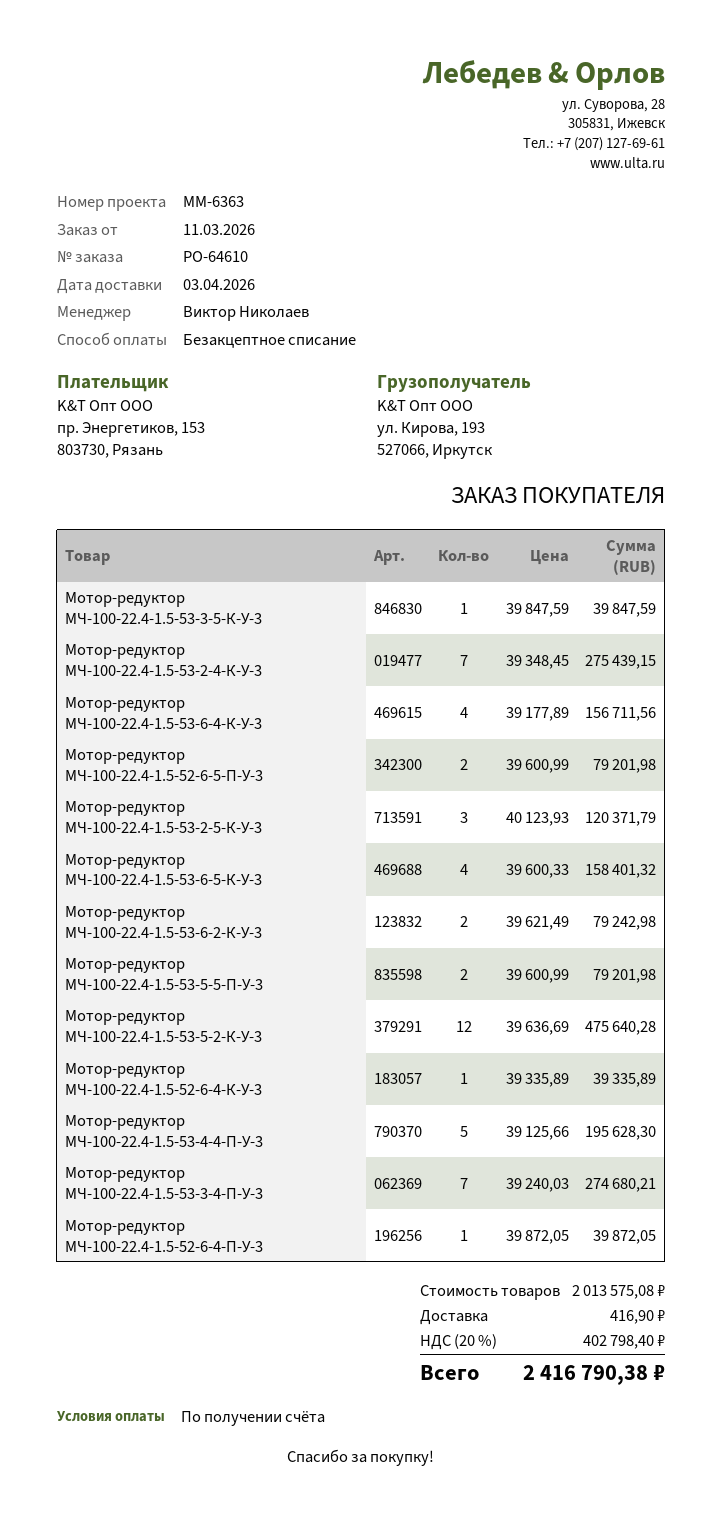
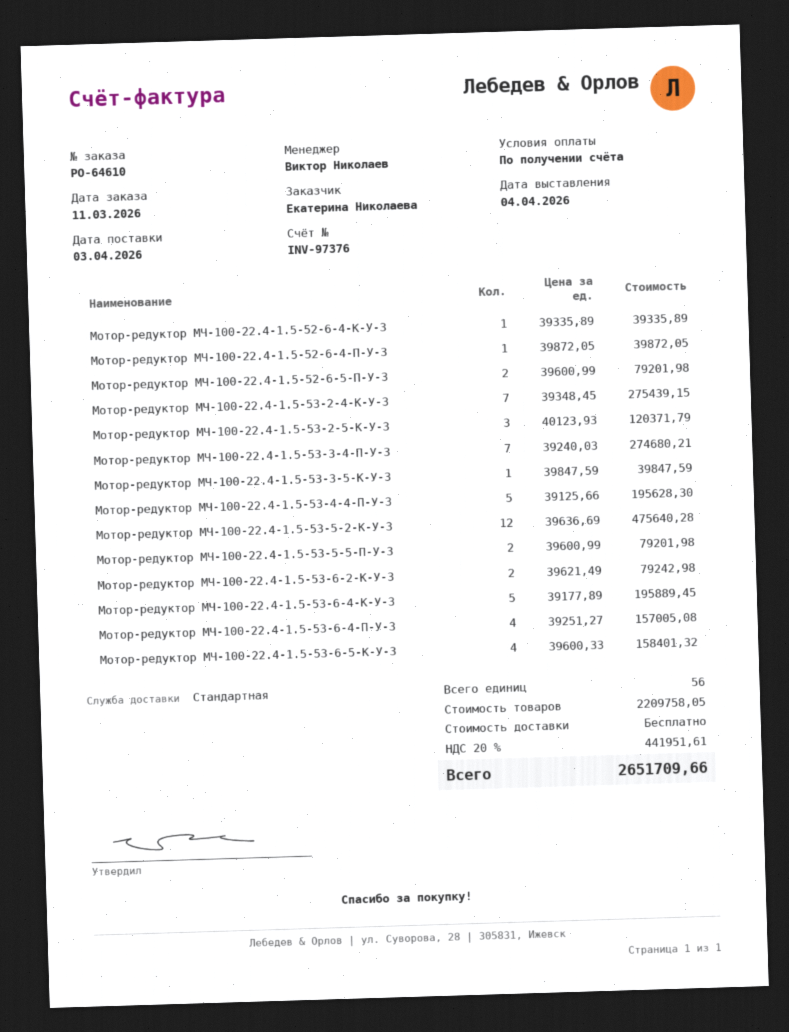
Мотор-редуктор МЧ-100-22.4-1.5-53-6-4-К-У-3: 4 x 39177.89 = 156711.56 -> 5 x 39177.89 = 195889.45
Мотор-редуктор МЧ-100-22.4-1.5-53-6-4-П-У-3: none -> 4 x 39251.27 = 157005.08
subtotal: 2013575.08 -> 2209758.05
shipping: 416.90 -> 0.00
tax: 20% = 402798.40 -> 20% = 441951.61
total: 2416790.38 -> 2651709.66

